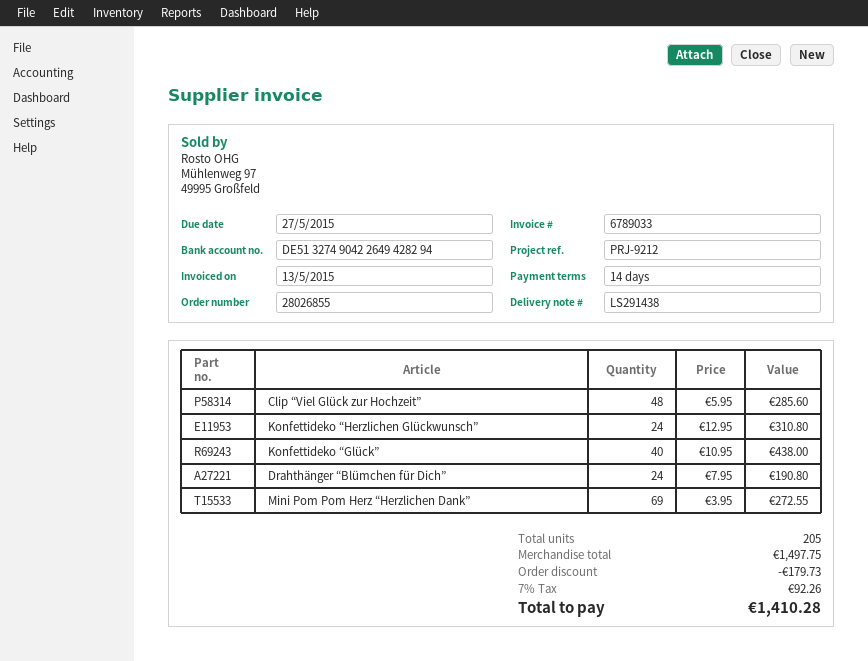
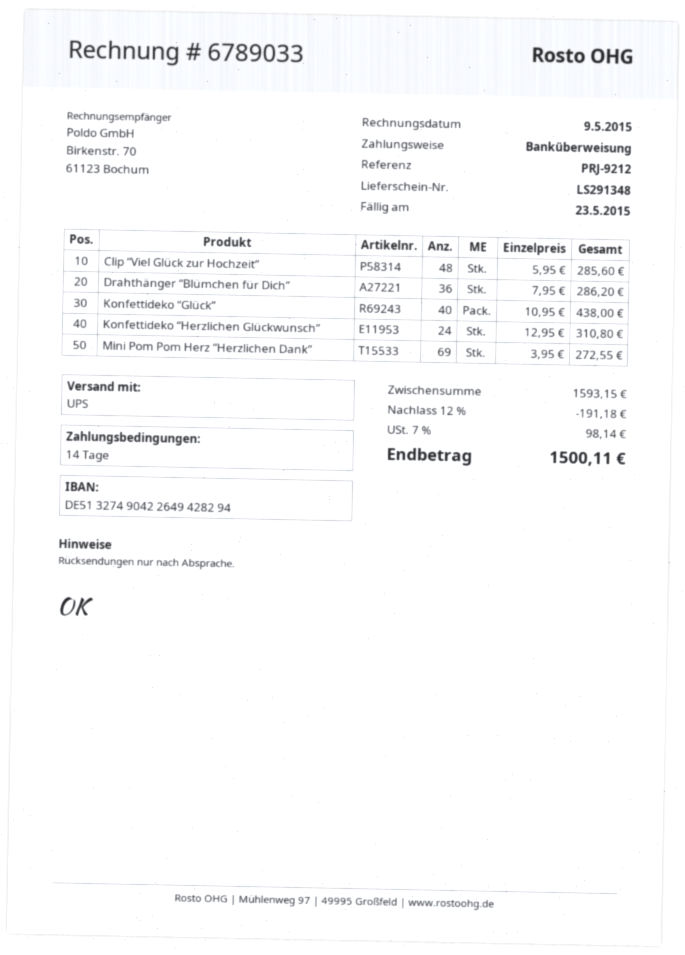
delivery note number: LS291438 -> LS291348
invoice date: 2015-05-13 -> 2015-05-09
due date: 2015-05-27 -> 2015-05-23
Drahthänger “Blümchen für Dich”: 24 x 7.95 = 190.80 -> 36 x 7.95 = 286.20
subtotal: 1497.75 -> 1593.15
discount: 179.73 -> 191.18
tax: 7% = 92.26 -> 7% = 98.14
total: 1410.28 -> 1500.11

